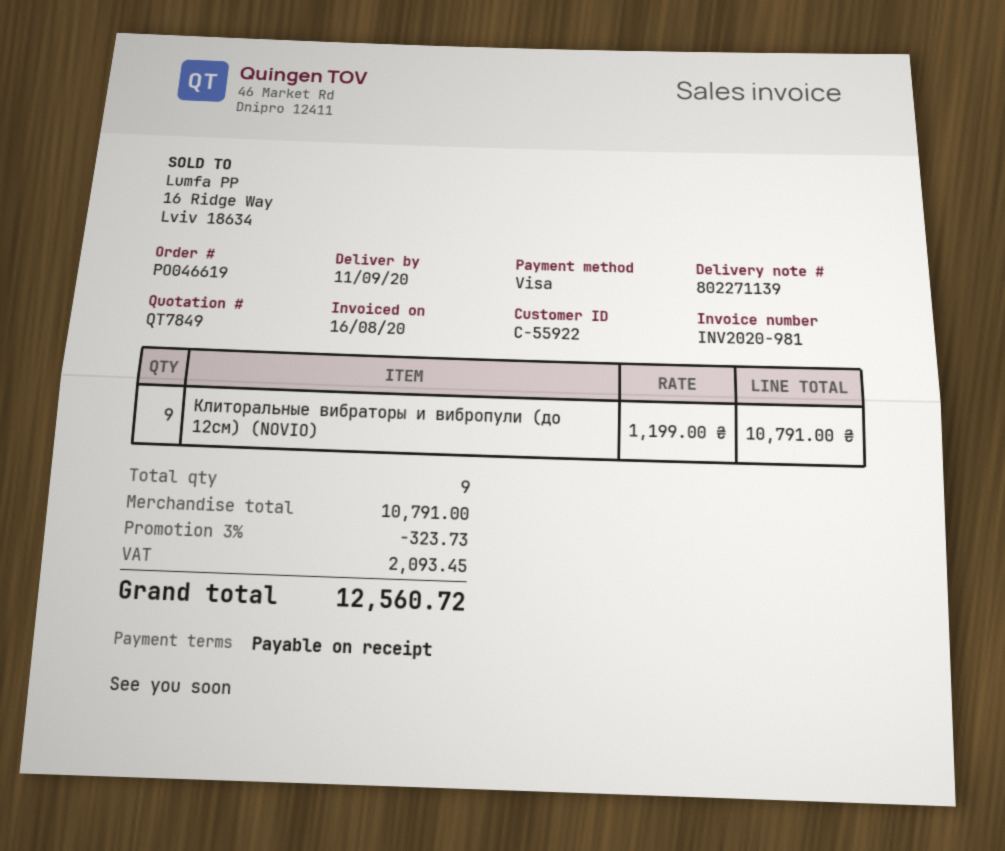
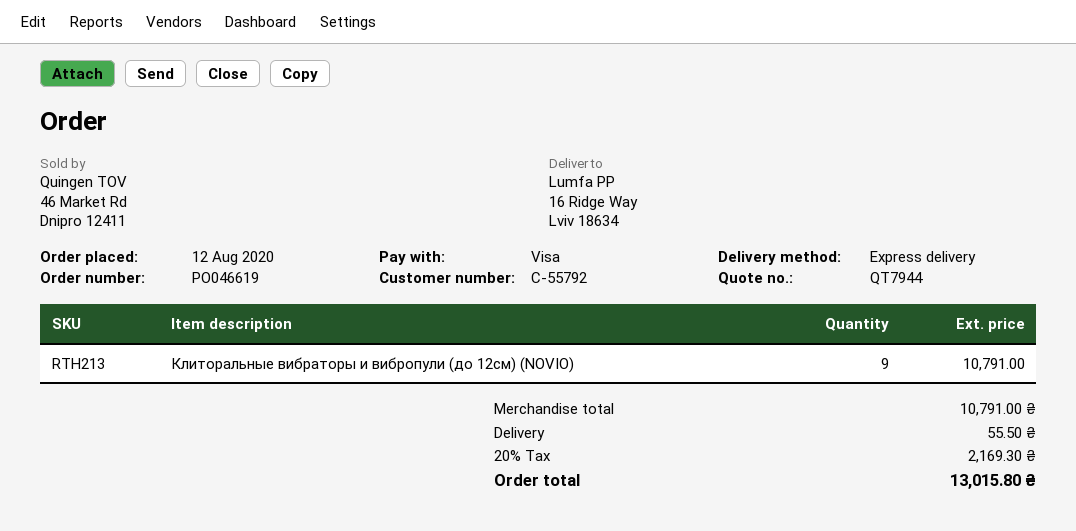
quote number: QT7849 -> QT7944
customer number: C-55922 -> C-55792
discount: 3% = 323.73 -> none
shipping: none -> 55.50
tax: 2093.45 -> 2169.30
total: 12560.72 -> 13015.80

